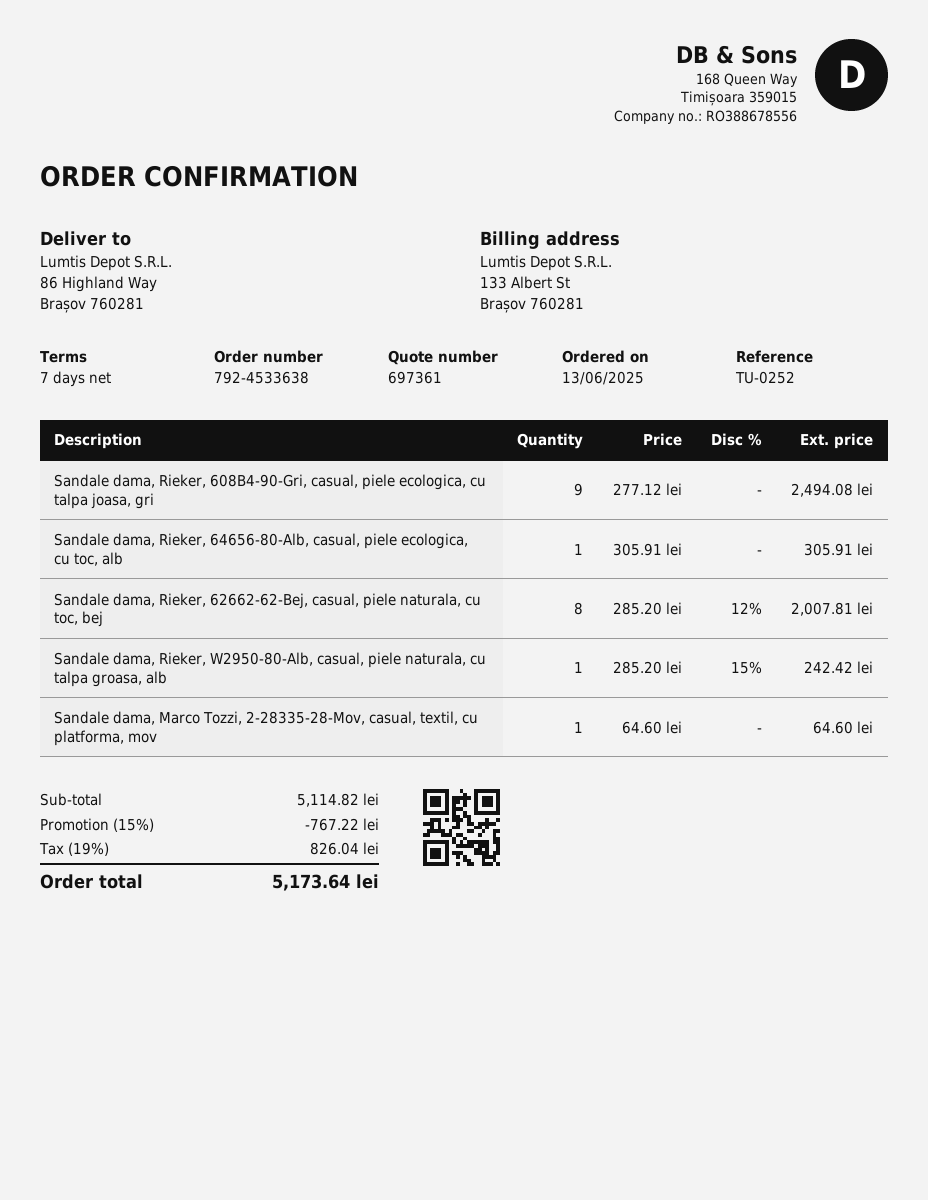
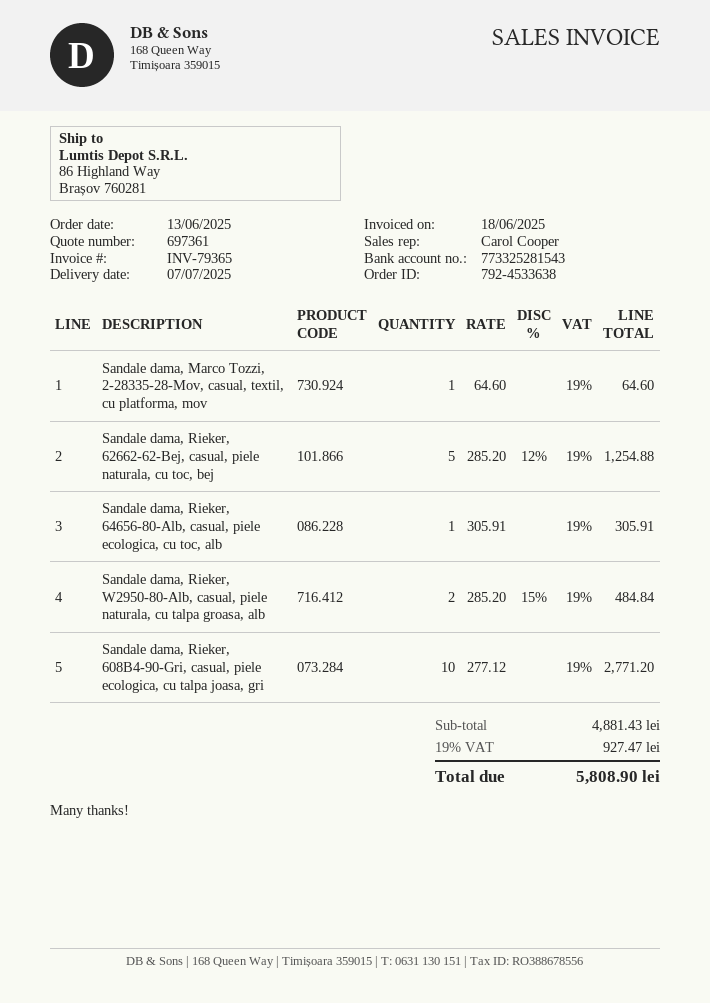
Sandale dama, Rieker, 608B4-90-Gri, casual, piele ecologica, cu talpa joasa, gri: 9 x 277.12 = 2494.08 -> 10 x 277.12 = 2771.20
Sandale dama, Rieker, 62662-62-Bej, casual, piele naturala, cu toc, bej: 8 x 285.20 - 12% = 2007.81 -> 5 x 285.20 - 12% = 1254.88
Sandale dama, Rieker, W2950-80-Alb, casual, piele naturala, cu talpa groasa, alb: 1 x 285.20 - 15% = 242.42 -> 2 x 285.20 - 15% = 484.84
subtotal: 5114.82 -> 4881.43
discount: 15% = 767.22 -> none
tax: 19% = 826.04 -> 19% = 927.47
total: 5173.64 -> 5808.90

